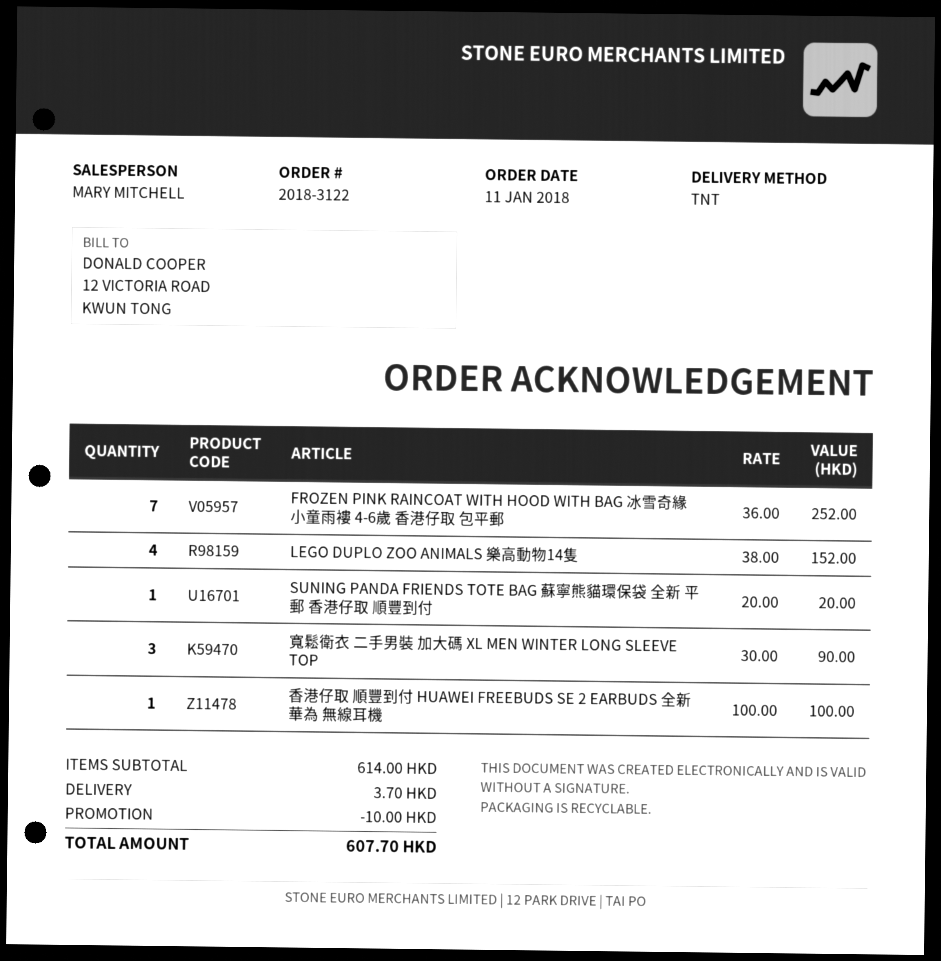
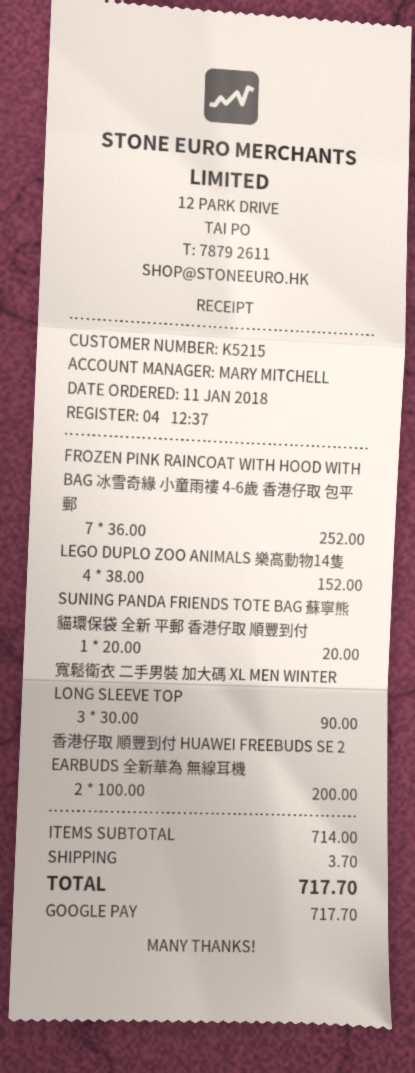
香港仔取 順豐到付 HUAWEI FREEBUDS SE 2 EARBUDS 全新華為 無線耳機: 1 x 100.00 = 100.00 -> 2 x 100.00 = 200.00
subtotal: 614.00 -> 714.00
discount: 10.00 -> none
total: 607.70 -> 717.70

